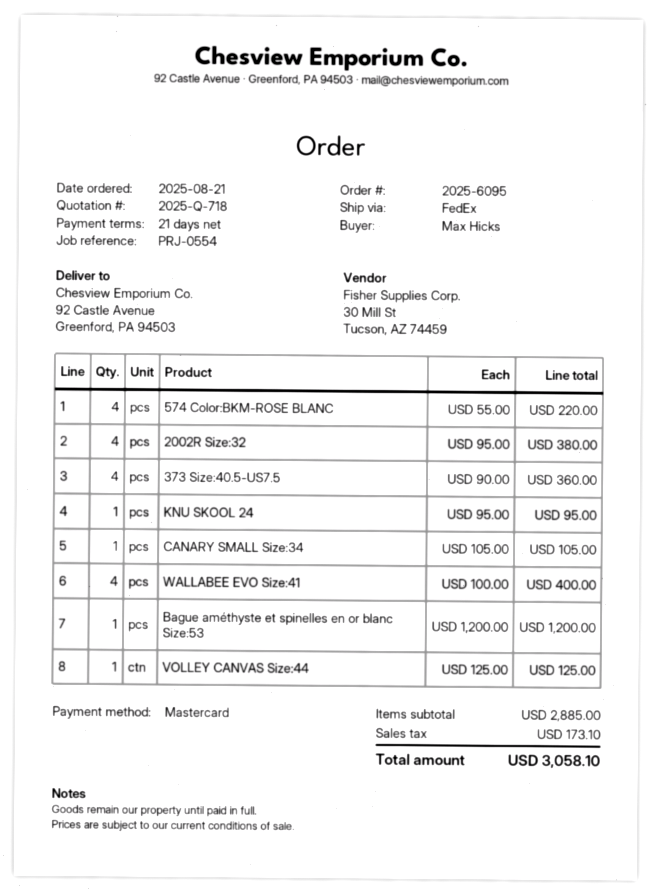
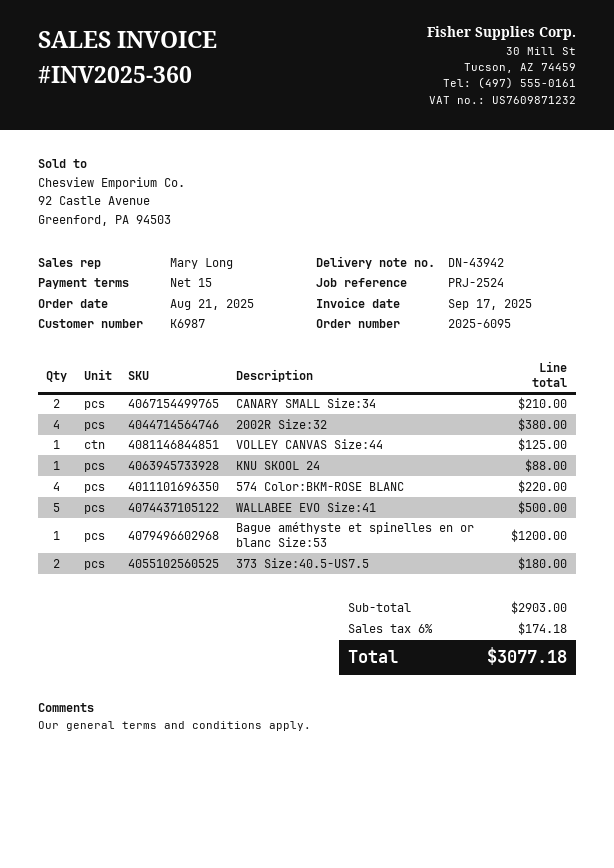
payment terms: 21 days -> 15 days
reference: PRJ-0554 -> PRJ-2524
373 Size:40.5-US7.5: 4 for 360.00 -> 2 for 180.00
KNU SKOOL 24: 1 for 95.00 -> 1 for 88.00
CANARY SMALL Size:34: 1 for 105.00 -> 2 for 210.00
WALLABEE EVO Size:41: 4 for 400.00 -> 5 for 500.00
subtotal: 2885.00 -> 2903.00
tax: 173.10 -> 174.18
total: 3058.10 -> 3077.18

